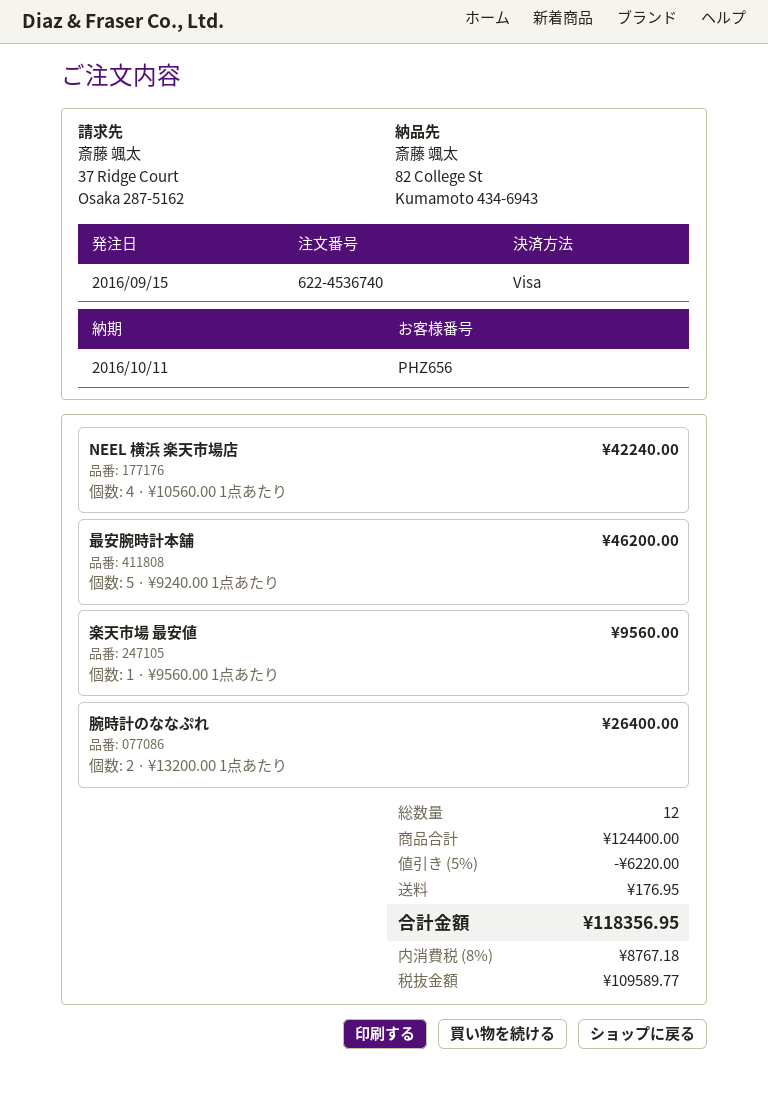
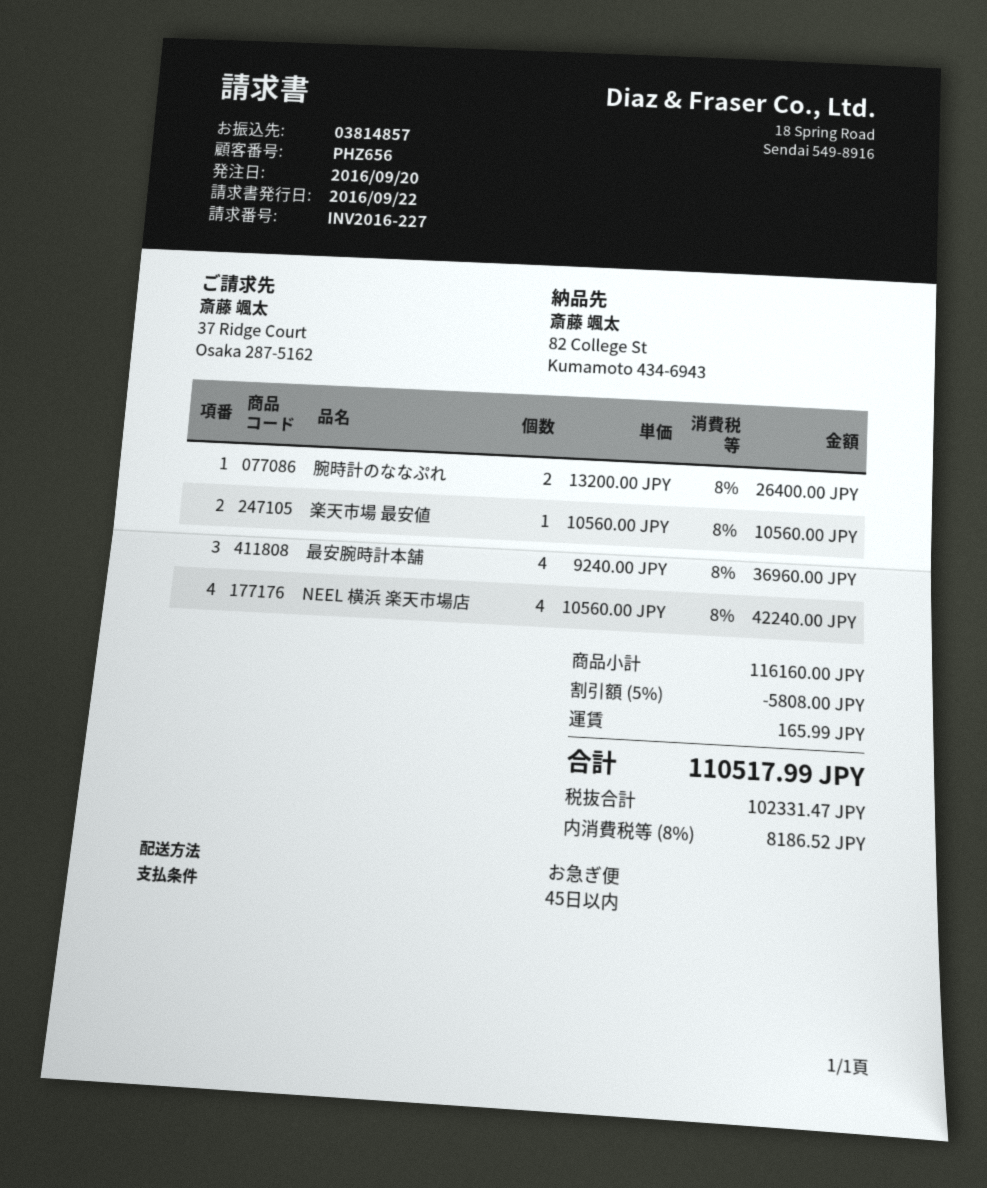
order date: 2016-09-15 -> 2016-09-20
最安腕時計本舗: 5 x 9240.00 = 46200.00 -> 4 x 9240.00 = 36960.00
楽天市場 最安値: 1 x 9560.00 = 9560.00 -> 1 x 10560.00 = 10560.00
subtotal: 124400.00 -> 116160.00
discount: 5% = 6220.00 -> 5% = 5808.00
shipping: 176.95 -> 165.99
net: 109589.77 -> 102331.47
tax: 8% = 8767.18 -> 8% = 8186.52
total: 118356.95 -> 110517.99

